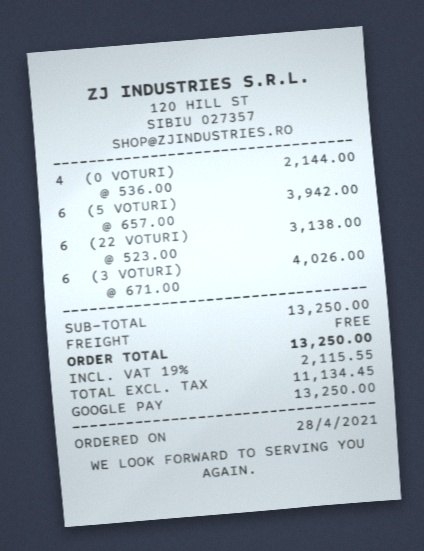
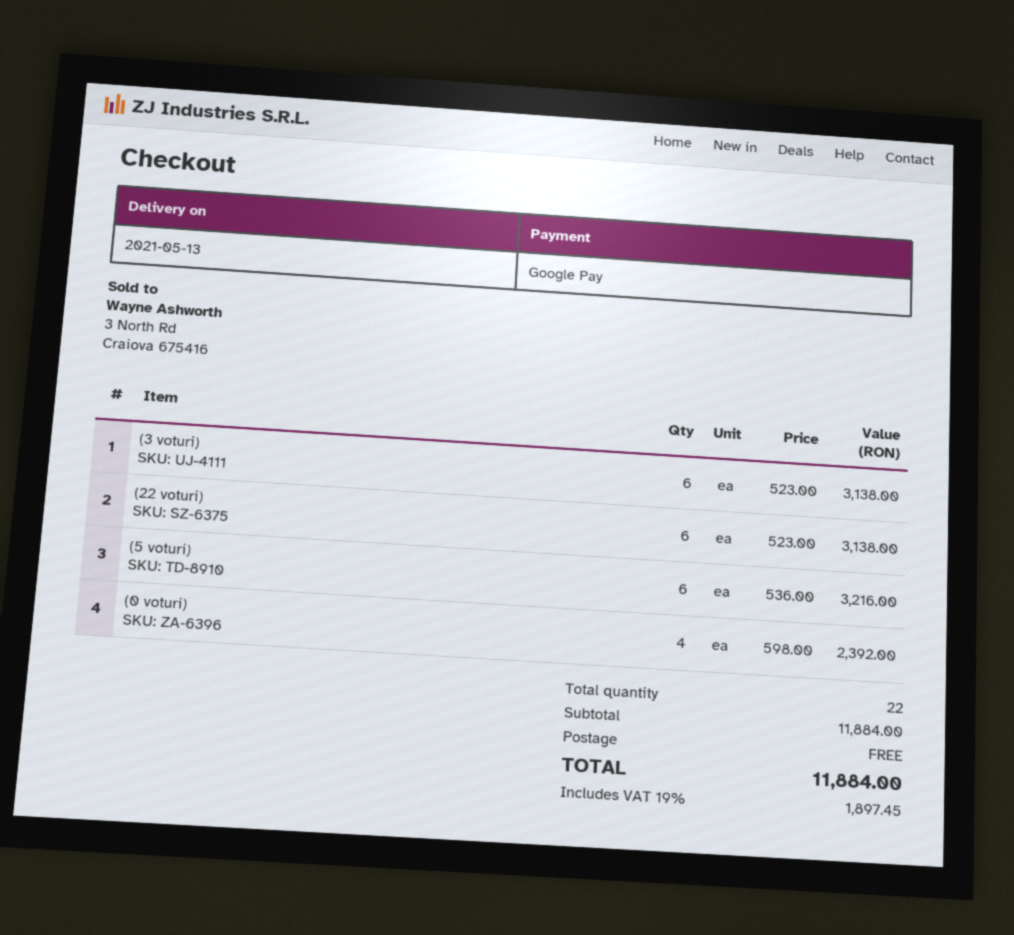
(0 VOTURI): 4 x 536.00 = 2144.00 -> 4 x 598.00 = 2392.00
(5 VOTURI): 6 x 657.00 = 3942.00 -> 6 x 536.00 = 3216.00
(3 VOTURI): 6 x 671.00 = 4026.00 -> 6 x 523.00 = 3138.00
subtotal: 13250.00 -> 11884.00
tax: 19% = 2115.55 -> 19% = 1897.45
total: 13250.00 -> 11884.00

